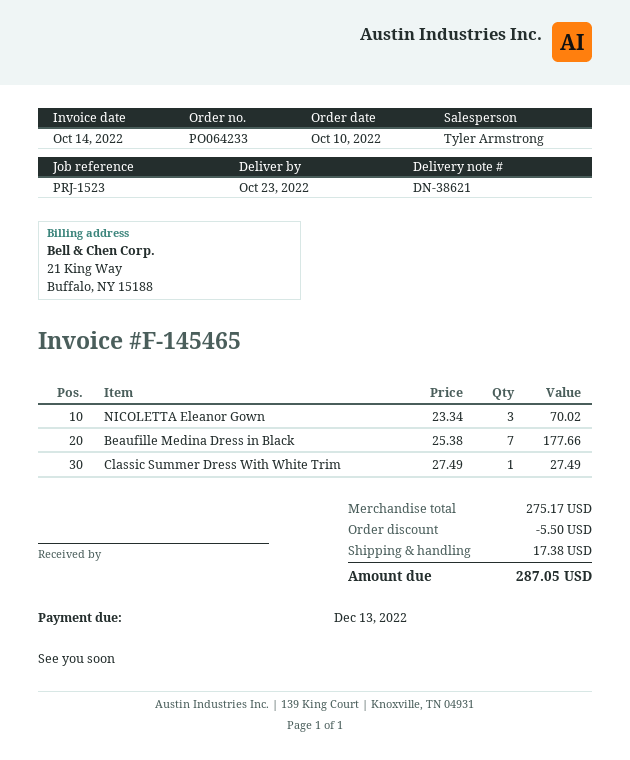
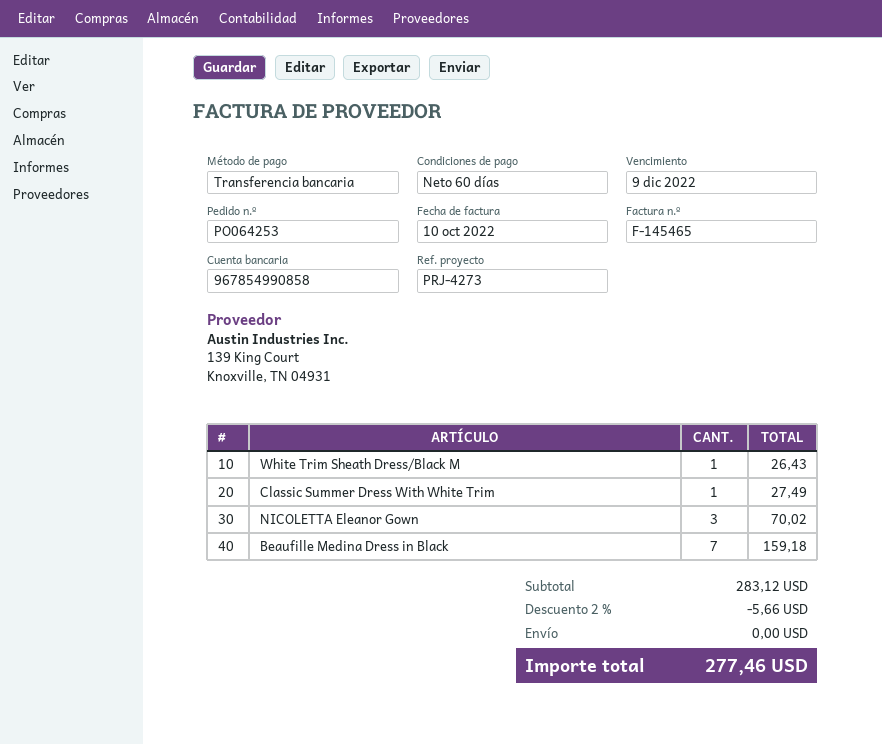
order number: PO064233 -> PO064253
invoice date: 2022-10-14 -> 2022-10-10
due date: 2022-12-13 -> 2022-12-09
reference: PRJ-1523 -> PRJ-4273
Beaufille Medina Dress in Black: 7 for 177.66 -> 7 for 159.18
White Trim Sheath Dress/Black M: none -> 1 for 26.43
subtotal: 275.17 -> 283.12
discount: 5.50 -> 5.66
shipping: 17.38 -> 0.00
total: 287.05 -> 277.46

